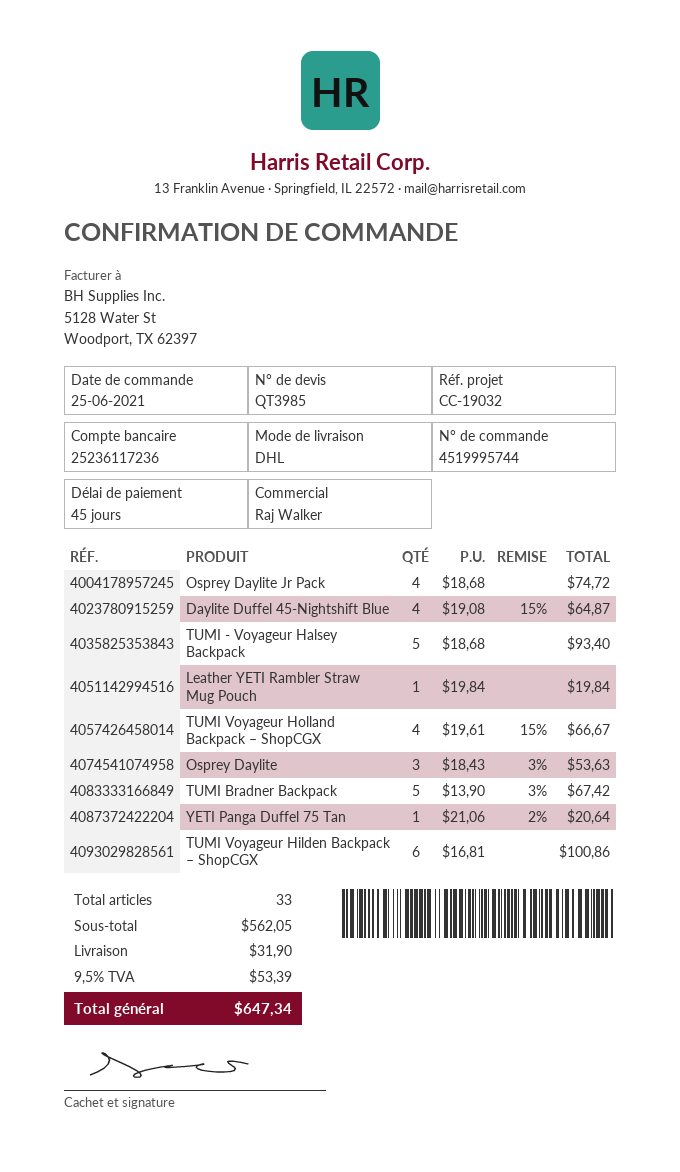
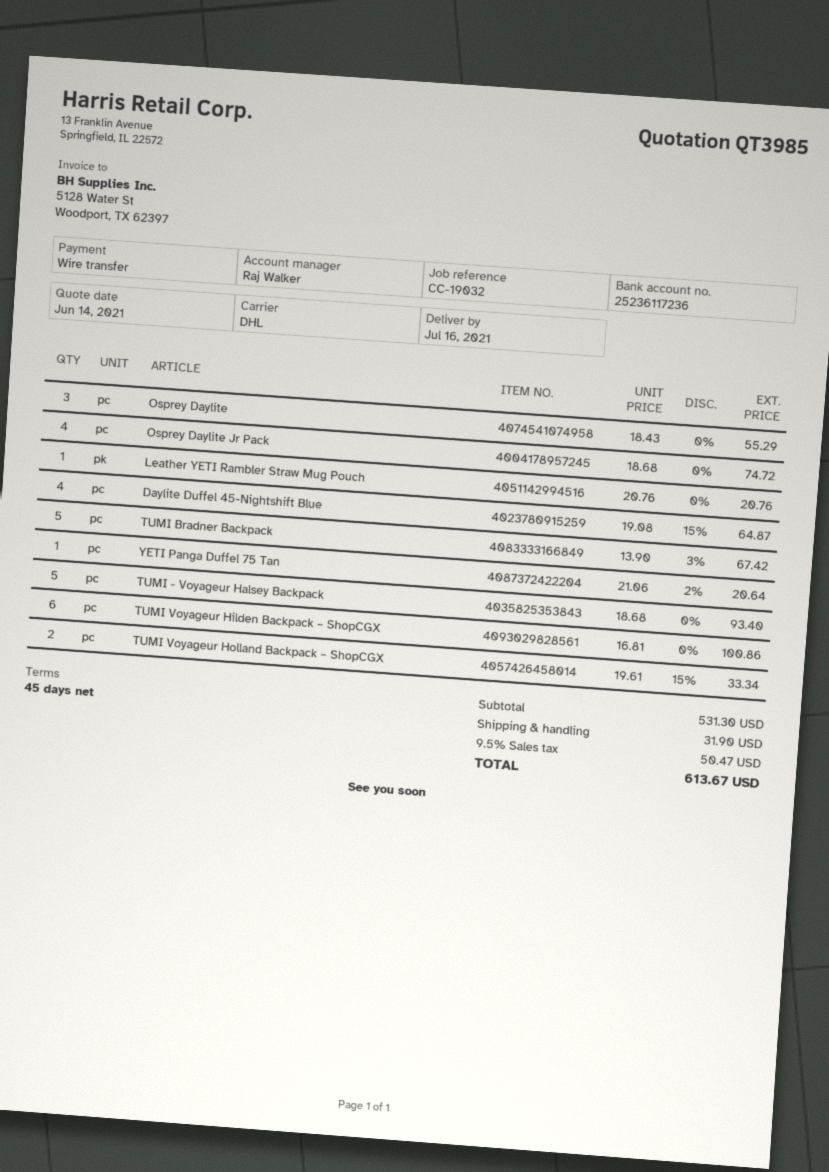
Leather YETI Rambler Straw Mug Pouch: 1 x 19.84 = 19.84 -> 1 x 20.76 = 20.76
TUMI Voyageur Holland Backpack – ShopCGX: 4 x 19.61 - 15% = 66.67 -> 2 x 19.61 - 15% = 33.34
Osprey Daylite: 3 x 18.43 - 3% = 53.63 -> 3 x 18.43 = 55.29
subtotal: 562.05 -> 531.30
tax: 9.5% = 53.39 -> 9.5% = 50.47
total: 647.34 -> 613.67

